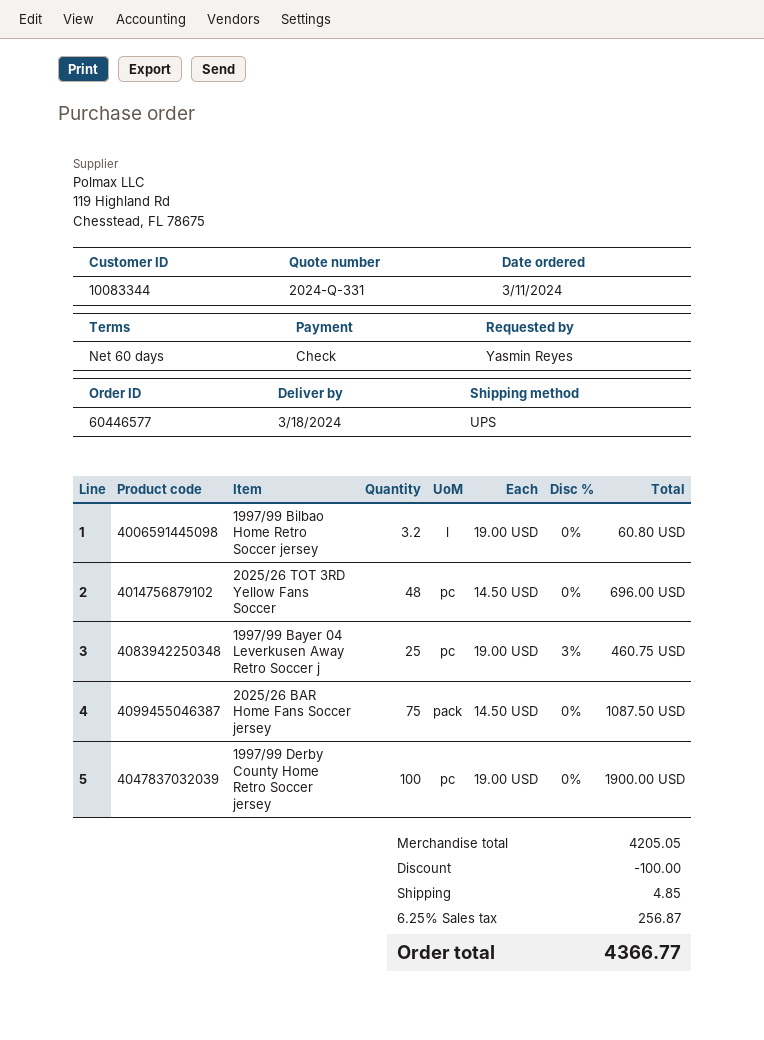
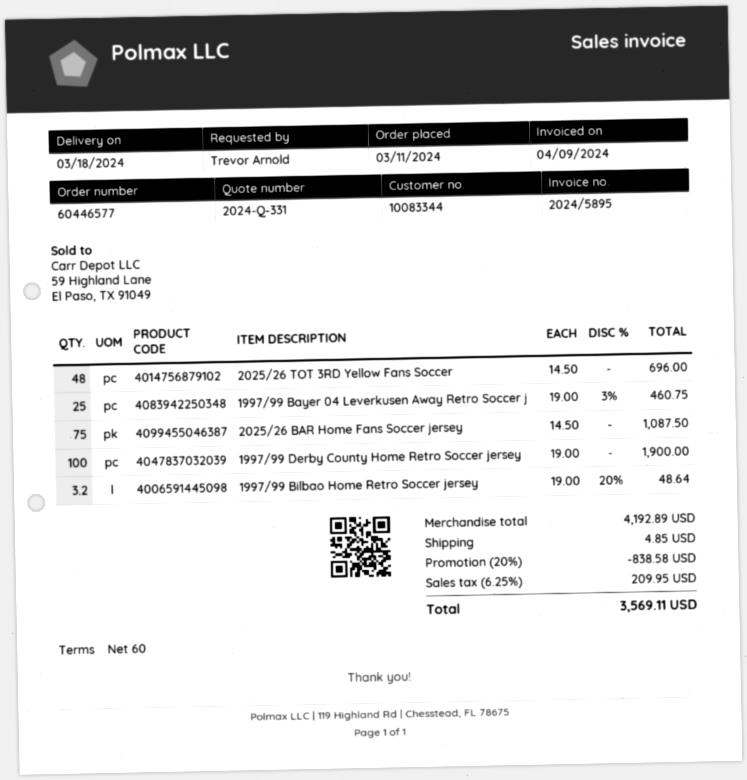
ordered by: Yasmin Reyes -> Trevor Arnold
1997/99 Bilbao Home Retro Soccer jersey: 3.2 x 19.00 = 60.80 -> 3.2 x 19.00 - 20% = 48.64
subtotal: 4205.05 -> 4192.89
discount: 100.00 -> 838.58
tax: 6.25% = 256.87 -> 6.25% = 209.95
total: 4366.77 -> 3569.11

